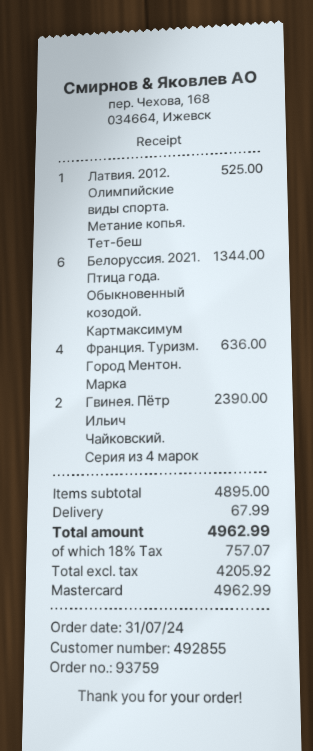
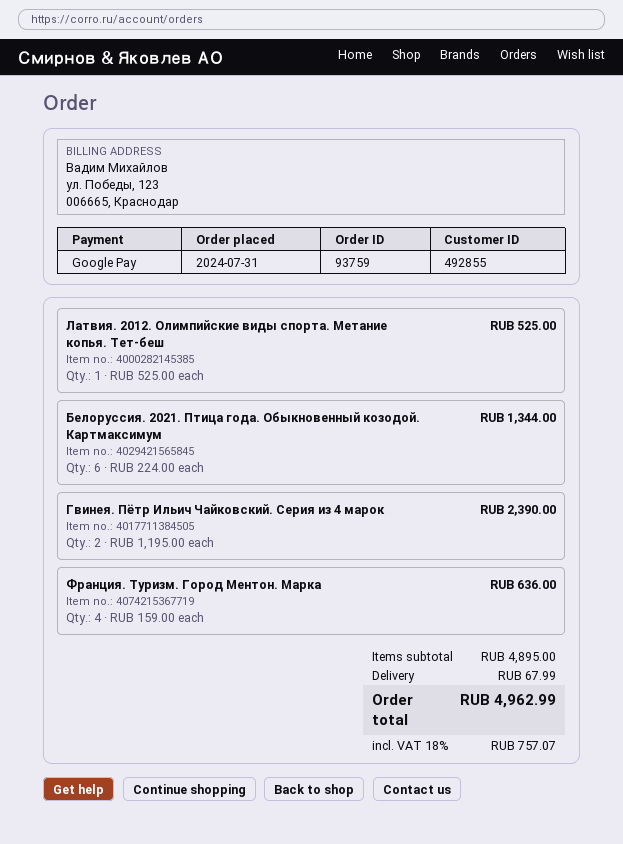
payment method: Mastercard -> Google Pay

